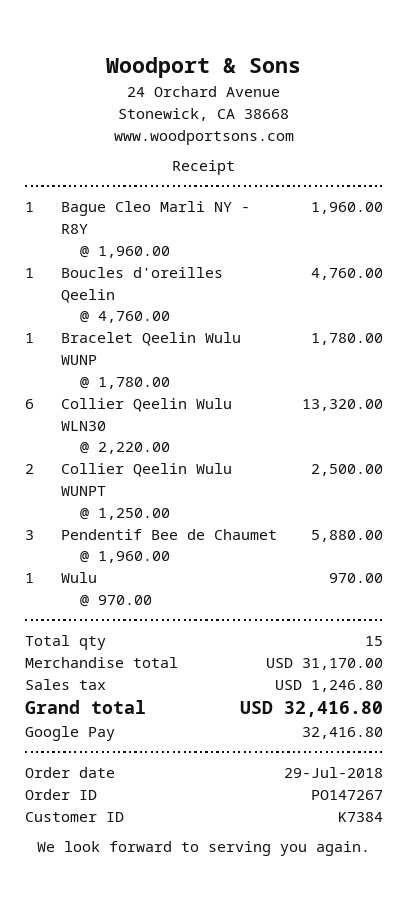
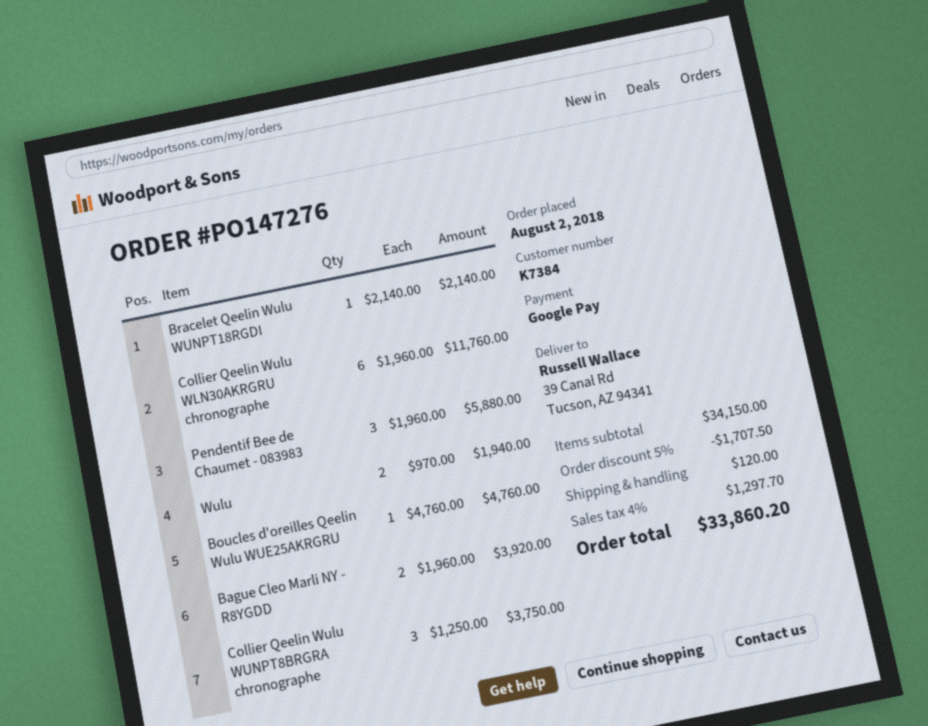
order number: PO147267 -> PO147276
order date: 2018-07-29 -> 2018-08-02
Bague Cleo Marli NY - R8Y: 1 x 1960.00 = 1960.00 -> 2 x 1960.00 = 3920.00
Bracelet Qeelin Wulu WUNP: 1 x 1780.00 = 1780.00 -> 1 x 2140.00 = 2140.00
Collier Qeelin Wulu WLN30: 6 x 2220.00 = 13320.00 -> 6 x 1960.00 = 11760.00
Collier Qeelin Wulu WUNPT: 2 x 1250.00 = 2500.00 -> 3 x 1250.00 = 3750.00
Wulu: 1 x 970.00 = 970.00 -> 2 x 970.00 = 1940.00
subtotal: 31170.00 -> 34150.00
discount: none -> 5% = 1707.50
shipping: none -> 120.00
tax: 1246.80 -> 1297.70
total: 32416.80 -> 33860.20

